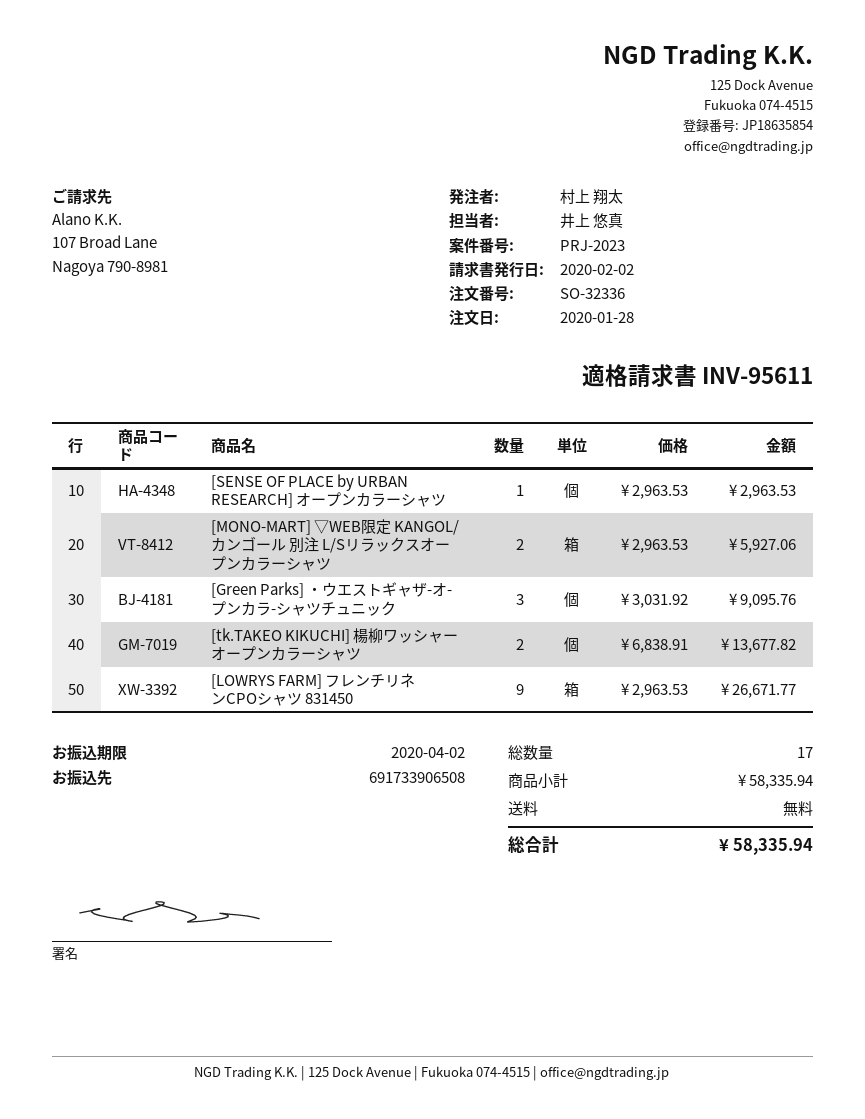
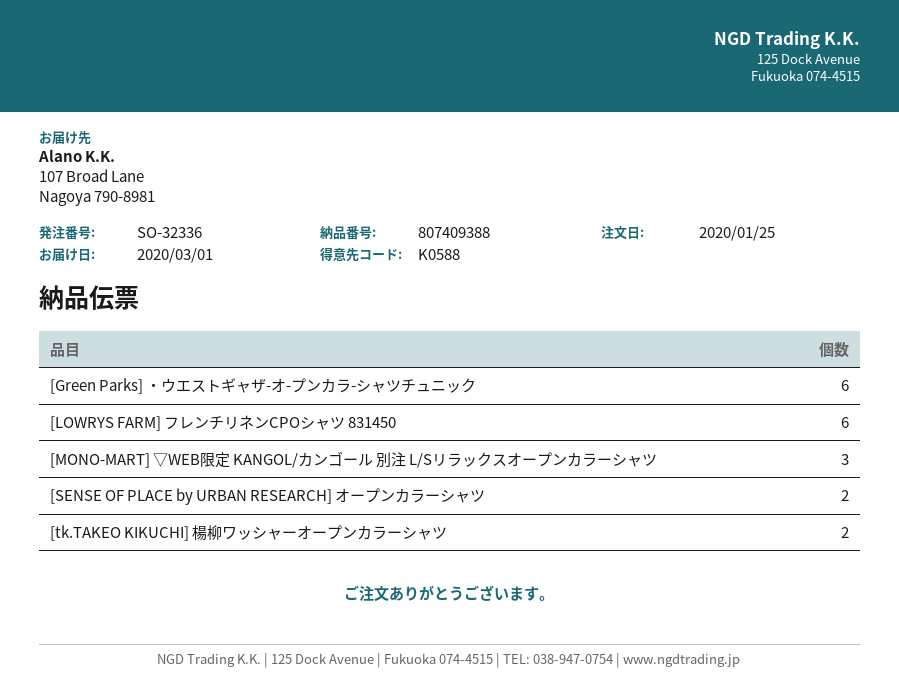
order date: 2020-01-28 -> 2020-01-25
[SENSE OF PLACE by URBAN RESEARCH] オープンカラーシャツ: 1 -> 2
[MONO-MART] ▽WEB限定 KANGOL/カンゴール 別注 L/Sリラックスオープンカラーシャツ: 2 -> 3
[Green Parks] ・ウエストギャザ-オ-プンカラ-シャツチュニック: 3 -> 6
[LOWRYS FARM] フレンチリネンCPOシャツ 831450: 9 -> 6

